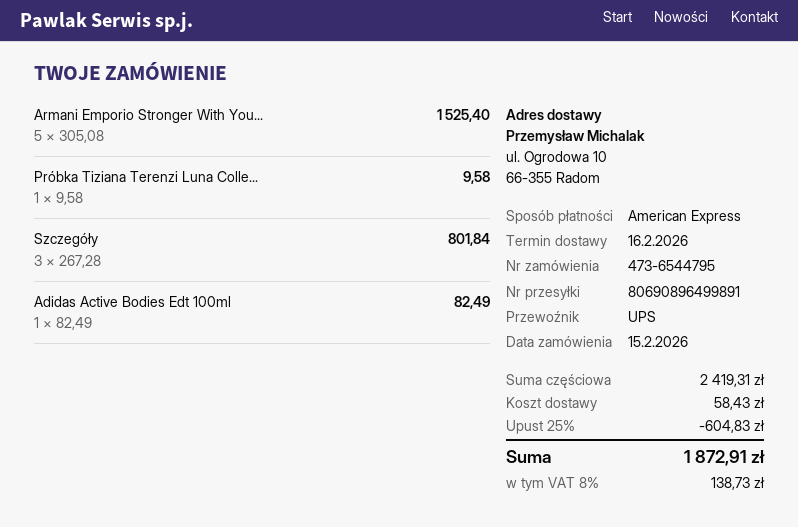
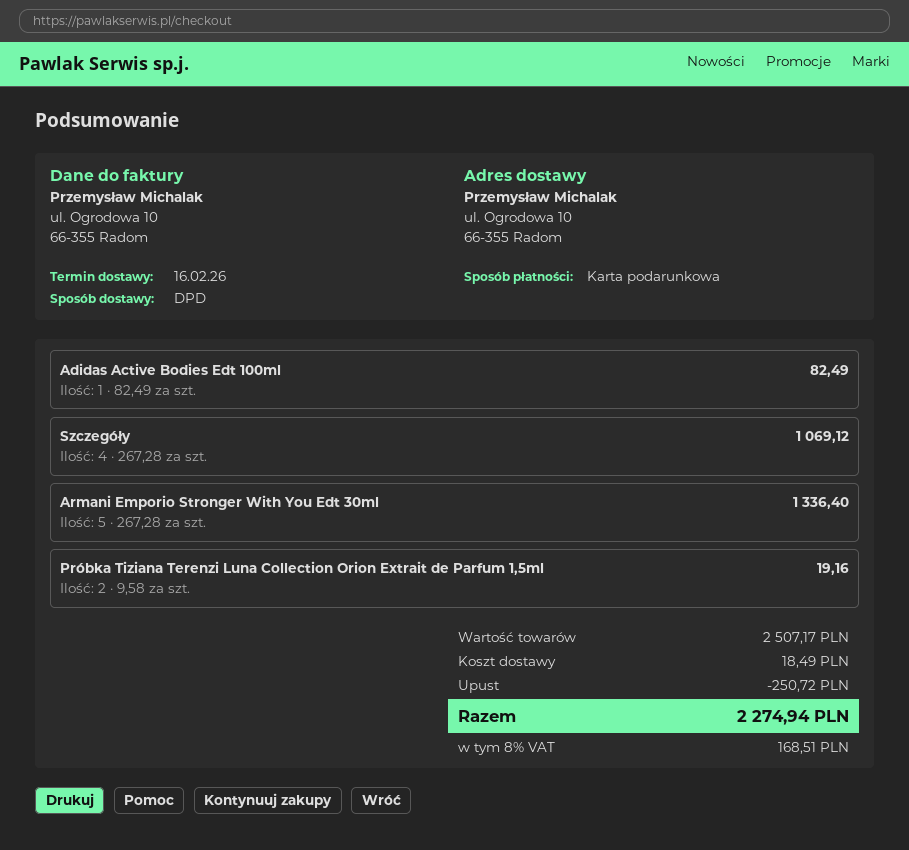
payment method: American Express -> gift card
shipping method: UPS -> DPD
Armani Emporio Stronger With You...: 5 x 305.08 = 1525.40 -> 5 x 267.28 = 1336.40
Próbka Tiziana Terenzi Luna Colle...: 1 x 9.58 = 9.58 -> 2 x 9.58 = 19.16
Szczegóły: 3 x 267.28 = 801.84 -> 4 x 267.28 = 1069.12
subtotal: 2419.31 -> 2507.17
discount: 604.83 -> 250.72
shipping: 58.43 -> 18.49
tax: 8% = 138.73 -> 8% = 168.51
total: 1872.91 -> 2274.94

